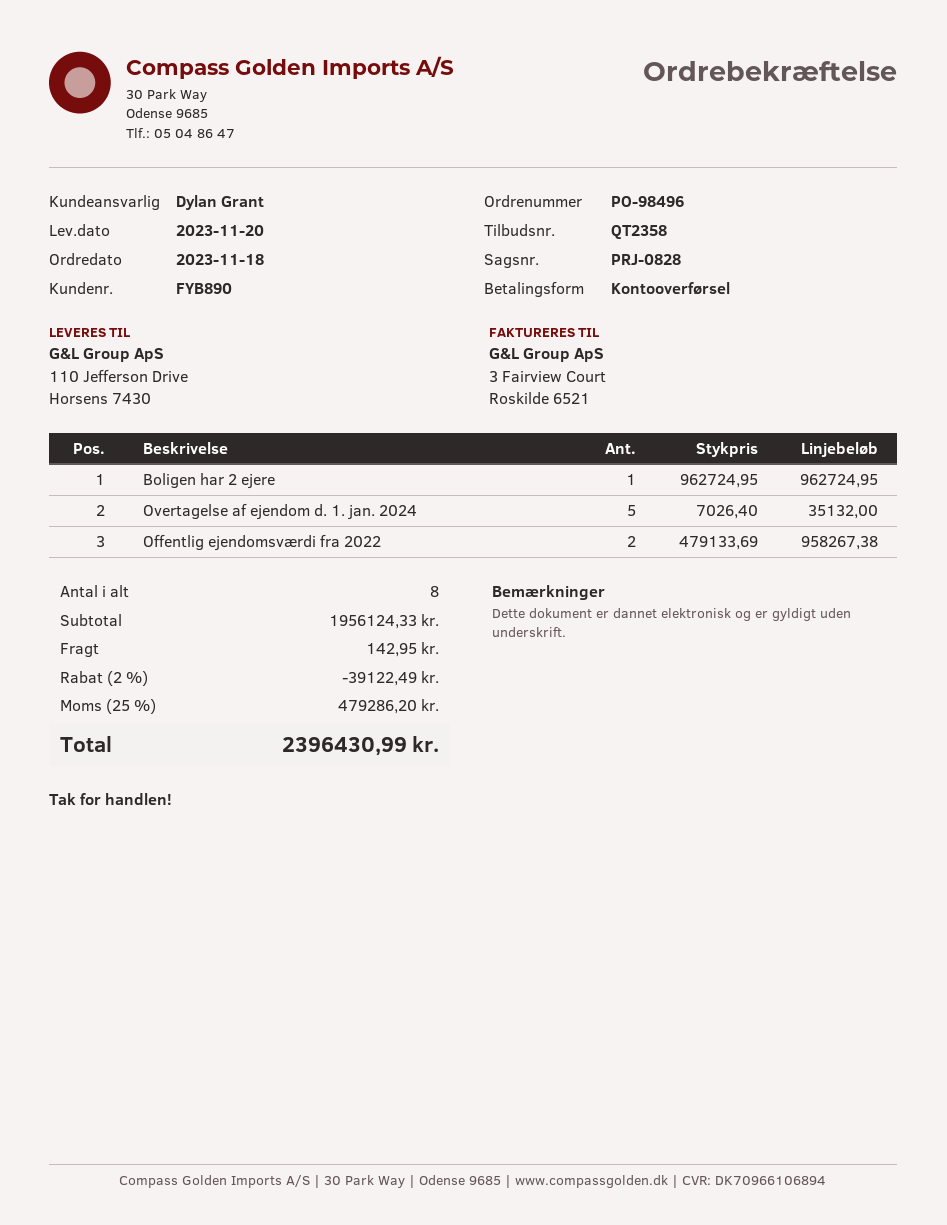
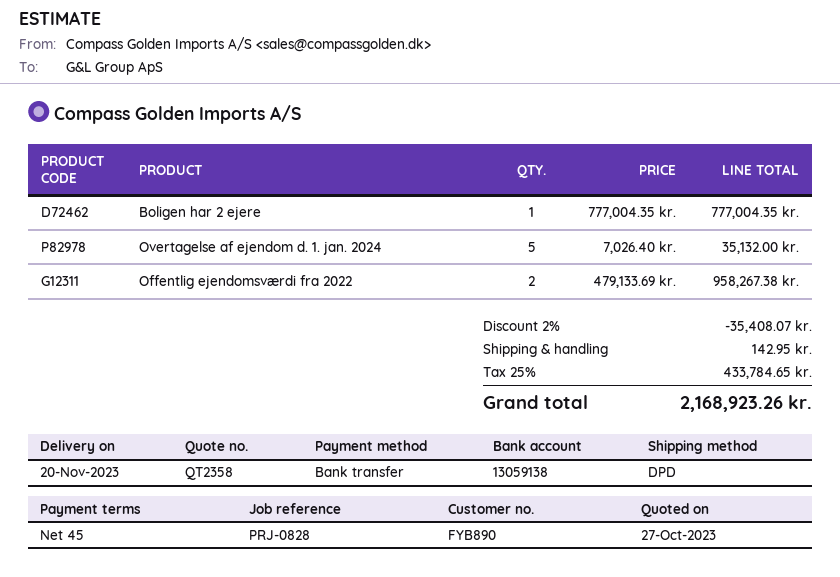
Boligen har 2 ejere: 1 x 962724.95 = 962724.95 -> 1 x 777004.35 = 777004.35
discount: 2% = 39122.49 -> 2% = 35408.07
tax: 25% = 479286.20 -> 25% = 433784.65
total: 2396430.99 -> 2168923.26

